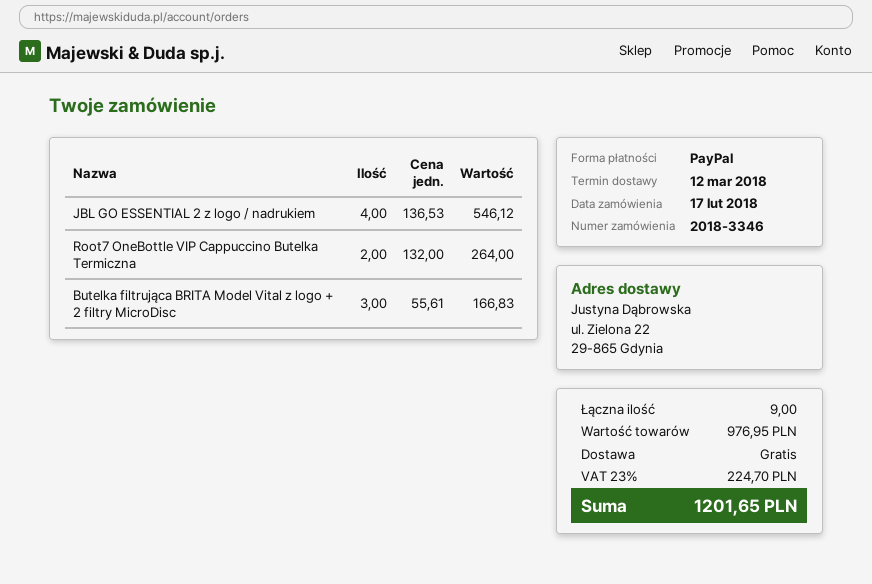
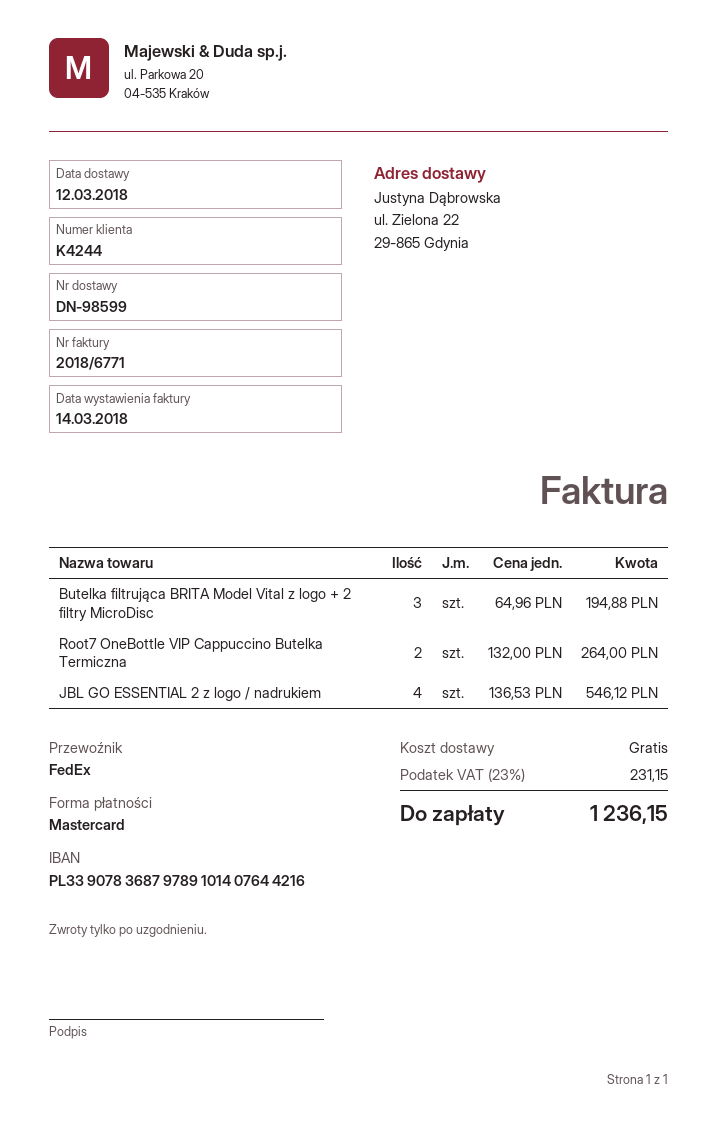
payment method: PayPal -> Mastercard
Butelka filtrująca BRITA Model Vital z logo + 2 filtry MicroDisc: 3 x 55.61 = 166.83 -> 3 x 64.96 = 194.88
tax: 23% = 224.70 -> 23% = 231.15
total: 1201.65 -> 1236.15

